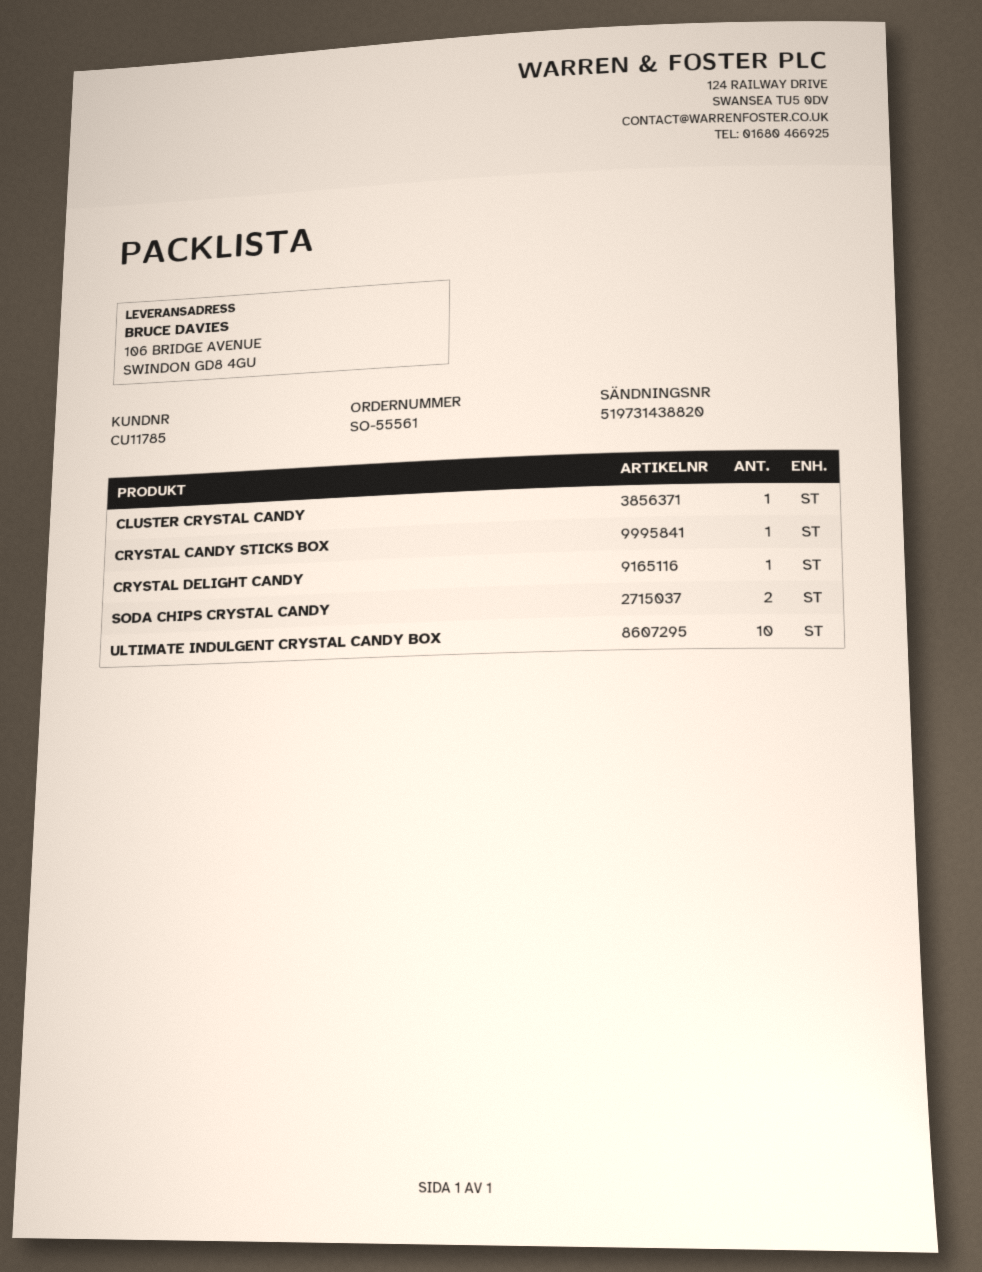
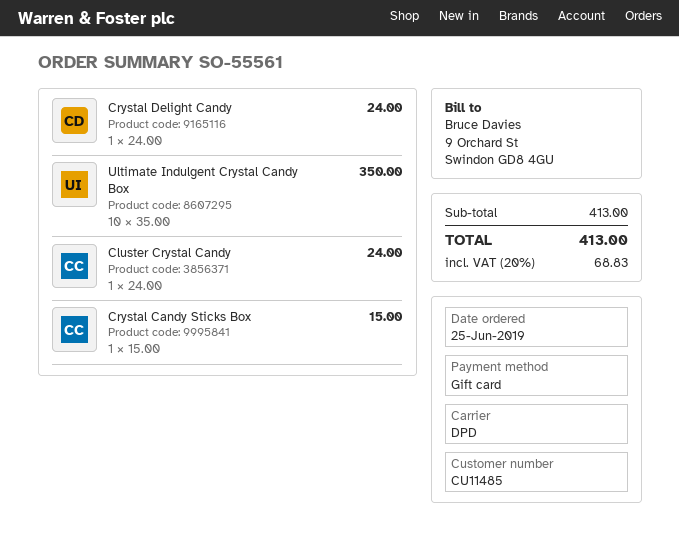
customer number: CU11785 -> CU11485
SODA CHIPS CRYSTAL CANDY: 2 -> none

